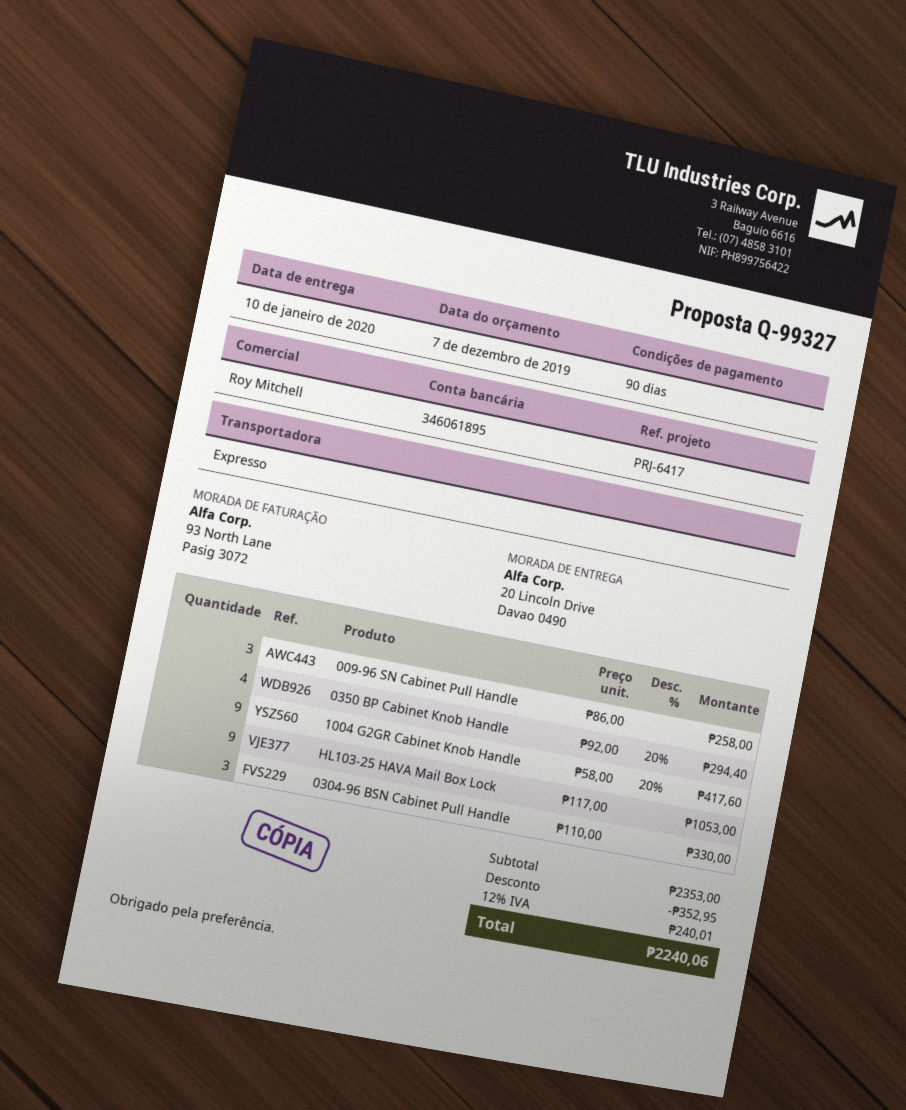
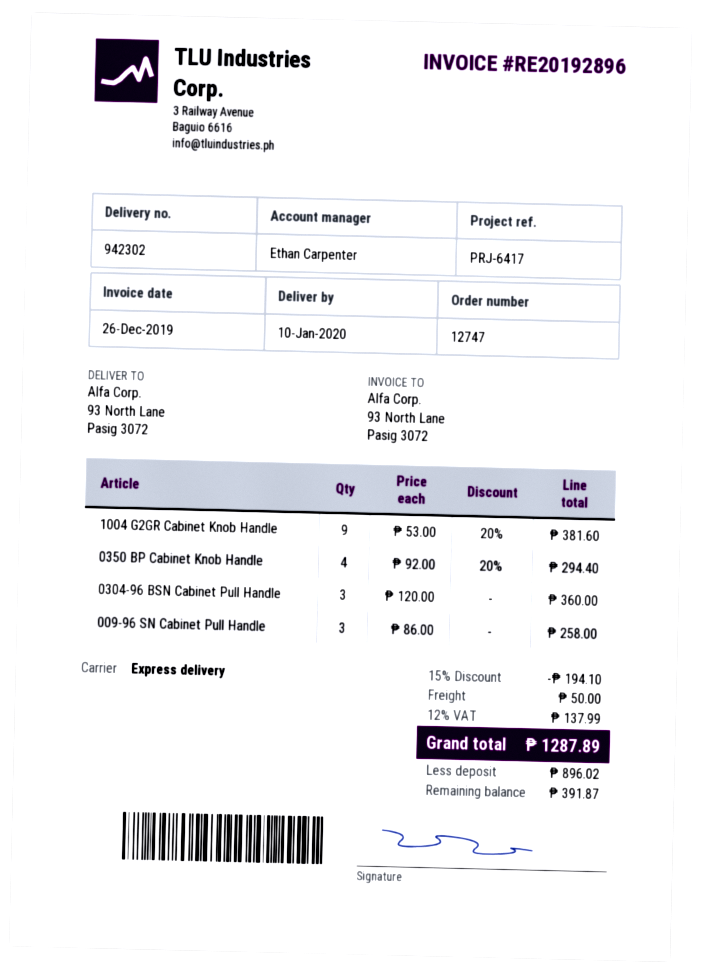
sales rep: Roy Mitchell -> Ethan Carpenter
ship to: 20 Lincoln Drive, Davao 0490 -> 93 North Lane, Pasig 3072
1004 G2GR Cabinet Knob Handle: 9 x 58.00 - 20% = 417.60 -> 9 x 53.00 - 20% = 381.60
HL103-25 HAVA Mail Box Lock: 9 x 117.00 = 1053.00 -> none
0304-96 BSN Cabinet Pull Handle: 3 x 110.00 = 330.00 -> 3 x 120.00 = 360.00
discount: 352.95 -> 194.10
shipping: none -> 50.00
tax: 12% = 240.01 -> 12% = 137.99
total: 2240.06 -> 1287.89

